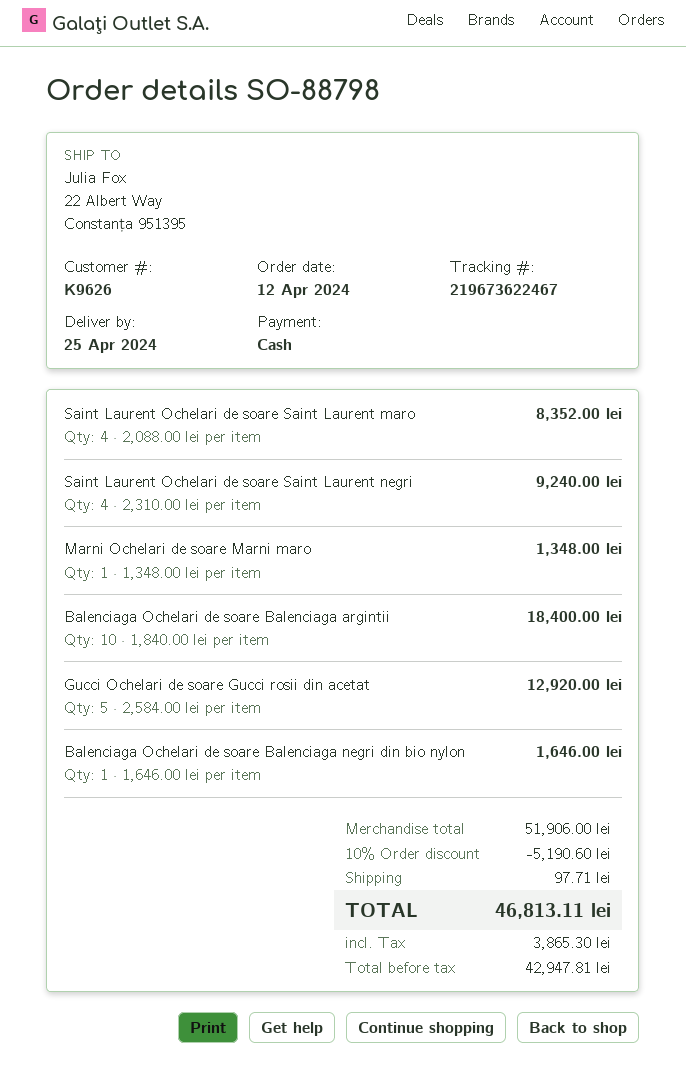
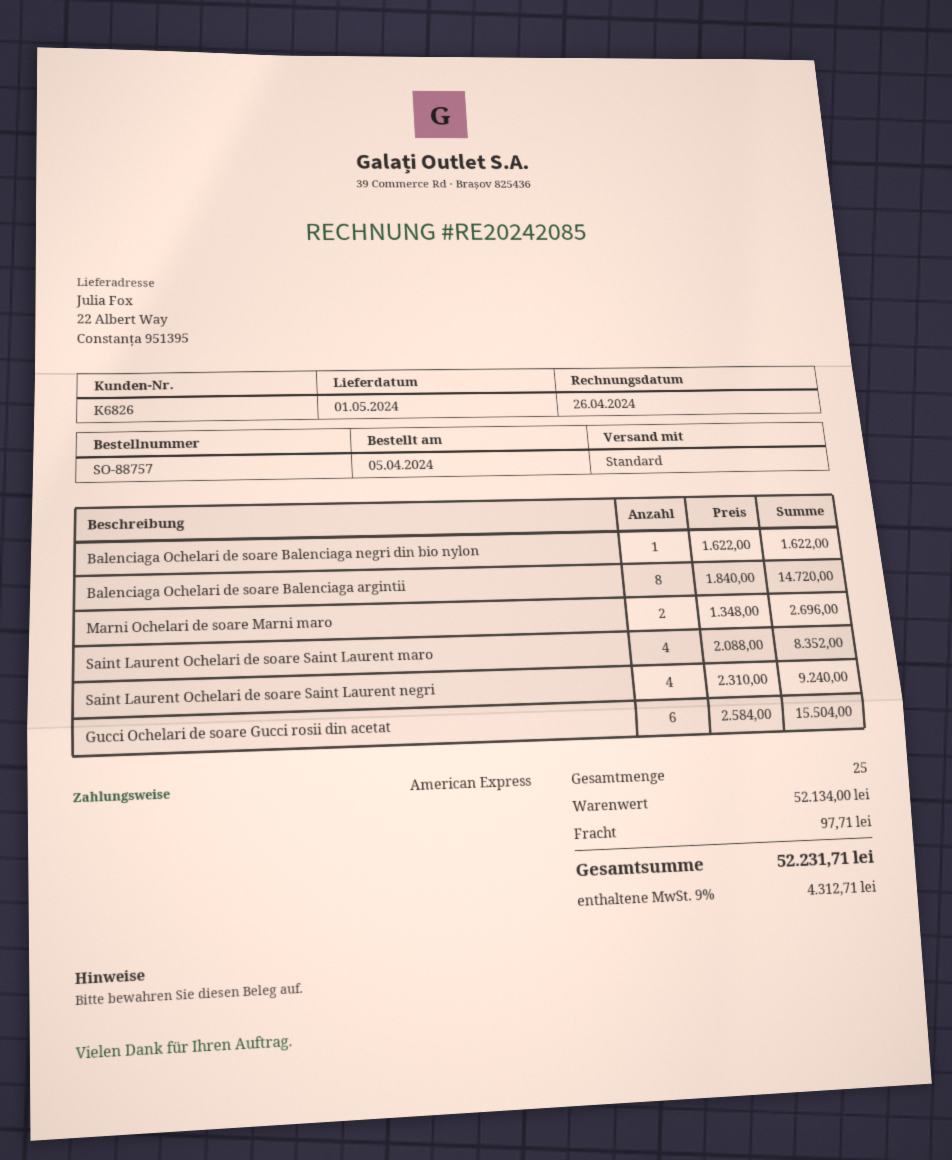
order number: SO-88798 -> SO-88757
order date: 2024-04-12 -> 2024-04-05
delivery date: 2024-04-25 -> 2024-05-01
customer number: K9626 -> K6826
payment method: cash -> American Express
Marni Ochelari de soare Marni maro: 1 x 1348.00 = 1348.00 -> 2 x 1348.00 = 2696.00
Balenciaga Ochelari de soare Balenciaga argintii: 10 x 1840.00 = 18400.00 -> 8 x 1840.00 = 14720.00
Gucci Ochelari de soare Gucci rosii din acetat: 5 x 2584.00 = 12920.00 -> 6 x 2584.00 = 15504.00
Balenciaga Ochelari de soare Balenciaga negri din bio nylon: 1 x 1646.00 = 1646.00 -> 1 x 1622.00 = 1622.00
subtotal: 51906.00 -> 52134.00
discount: 10% = 5190.60 -> none
tax: 3865.30 -> 4312.71
total: 46813.11 -> 52231.71

